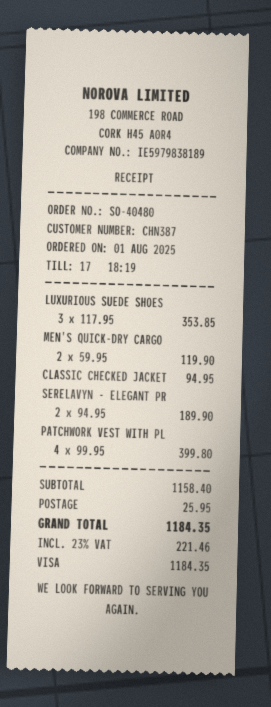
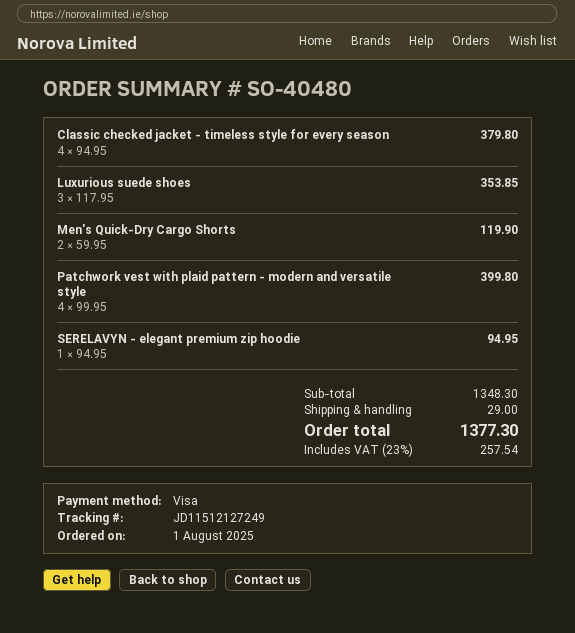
CLASSIC CHECKED JACKET: 1 x 94.95 = 94.95 -> 4 x 94.95 = 379.80
SERELAVYN - ELEGANT PR: 2 x 94.95 = 189.90 -> 1 x 94.95 = 94.95
subtotal: 1158.40 -> 1348.30
shipping: 25.95 -> 29.00
tax: 23% = 221.46 -> 23% = 257.54
total: 1184.35 -> 1377.30

